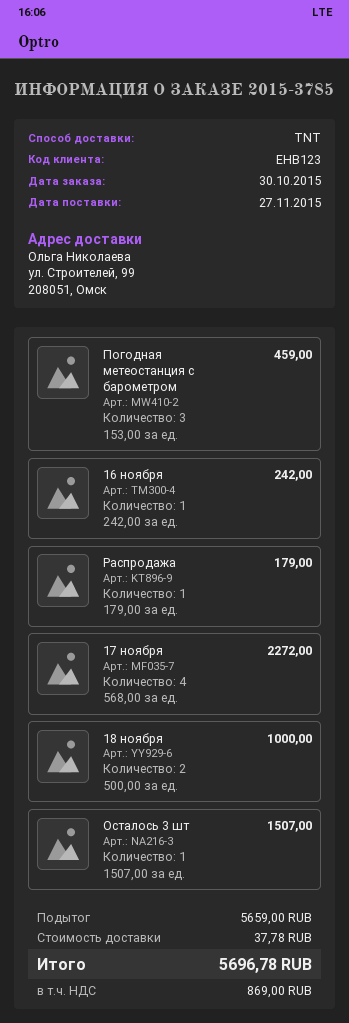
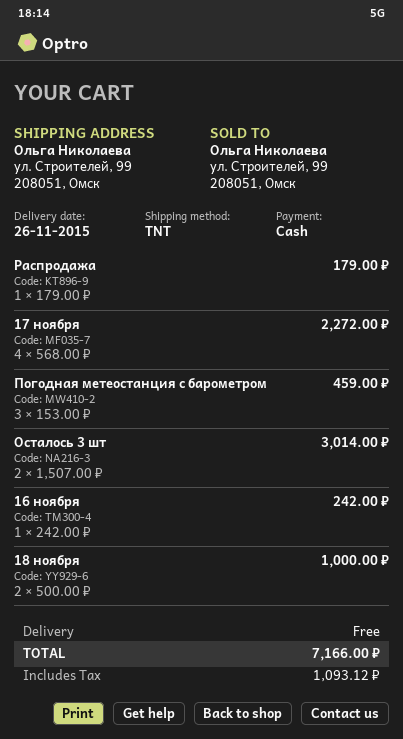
delivery date: 2015-11-27 -> 2015-11-26
Осталось 3 шт: 1 x 1507.00 = 1507.00 -> 2 x 1507.00 = 3014.00
shipping: 37.78 -> 0.00
tax: 869.00 -> 1093.12
total: 5696.78 -> 7166.00

